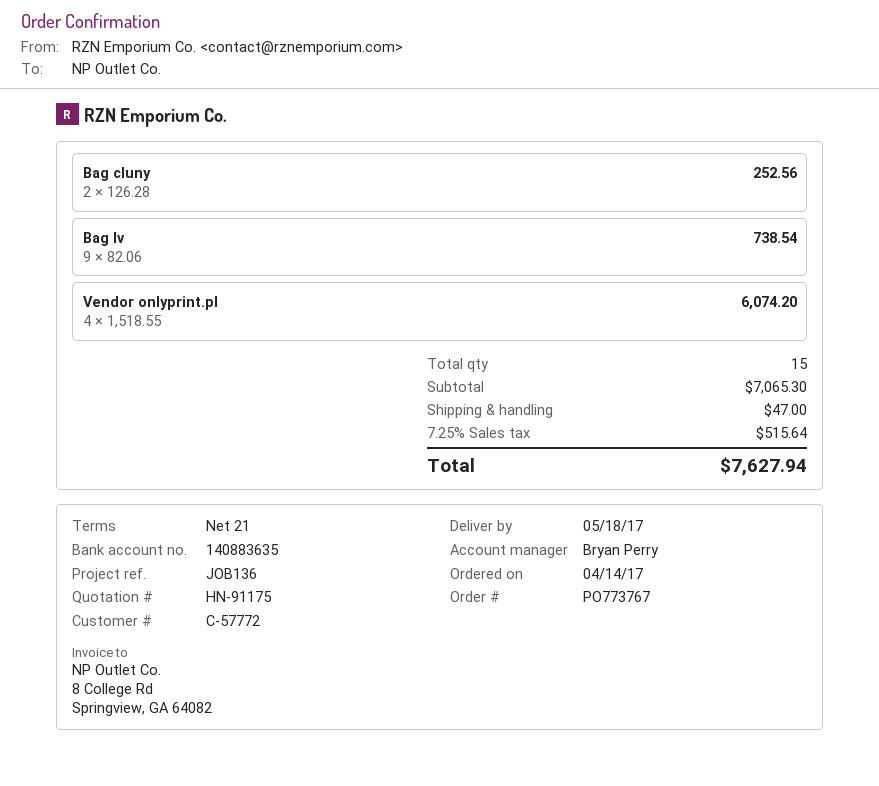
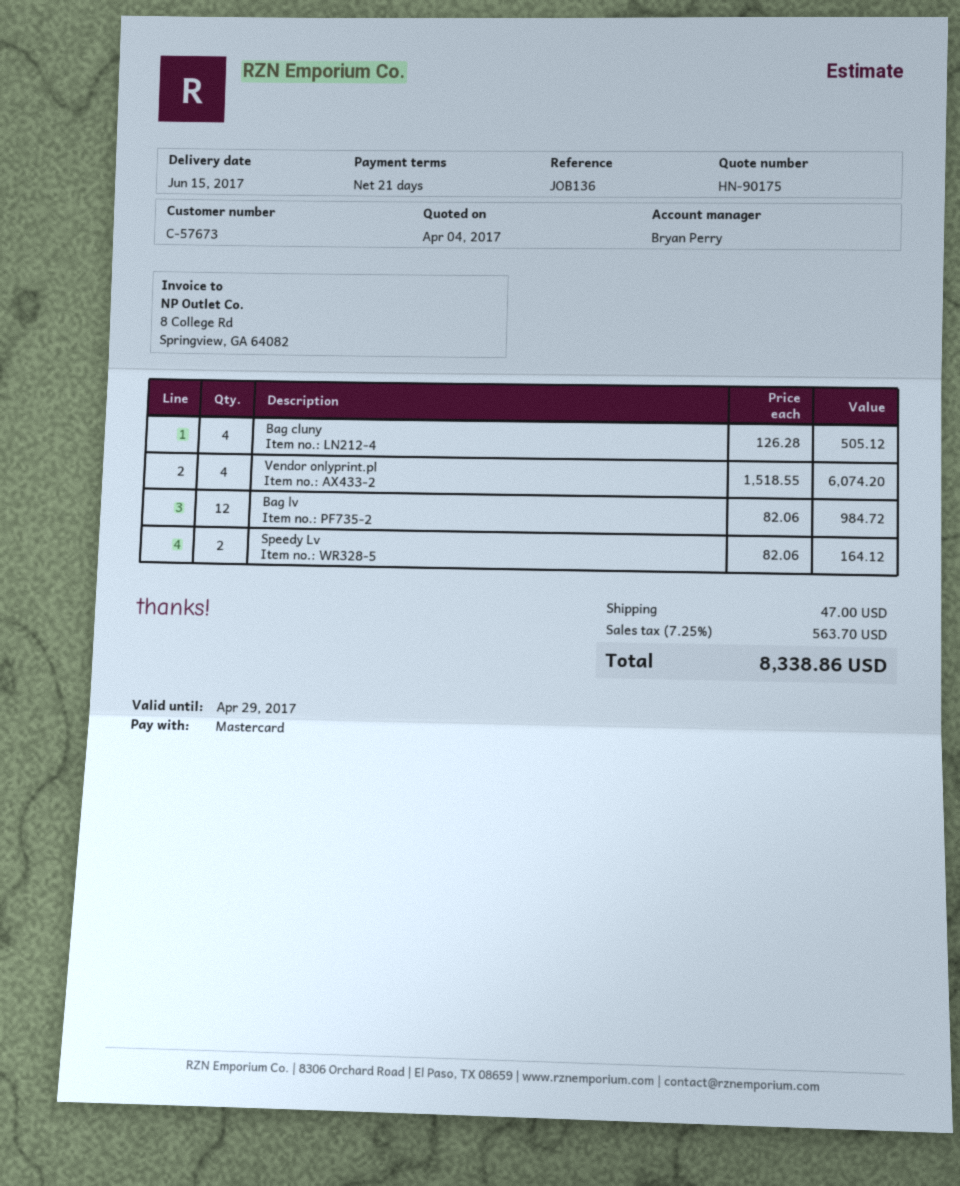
quote number: HN-91175 -> HN-90175
delivery date: 2017-05-18 -> 2017-06-15
customer number: C-57772 -> C-57673
Bag cluny: 2 x 126.28 = 252.56 -> 4 x 126.28 = 505.12
Bag lv: 9 x 82.06 = 738.54 -> 12 x 82.06 = 984.72
Speedy Lv: none -> 2 x 82.06 = 164.12
tax: 7.25% = 515.64 -> 7.25% = 563.70
total: 7627.94 -> 8338.86

